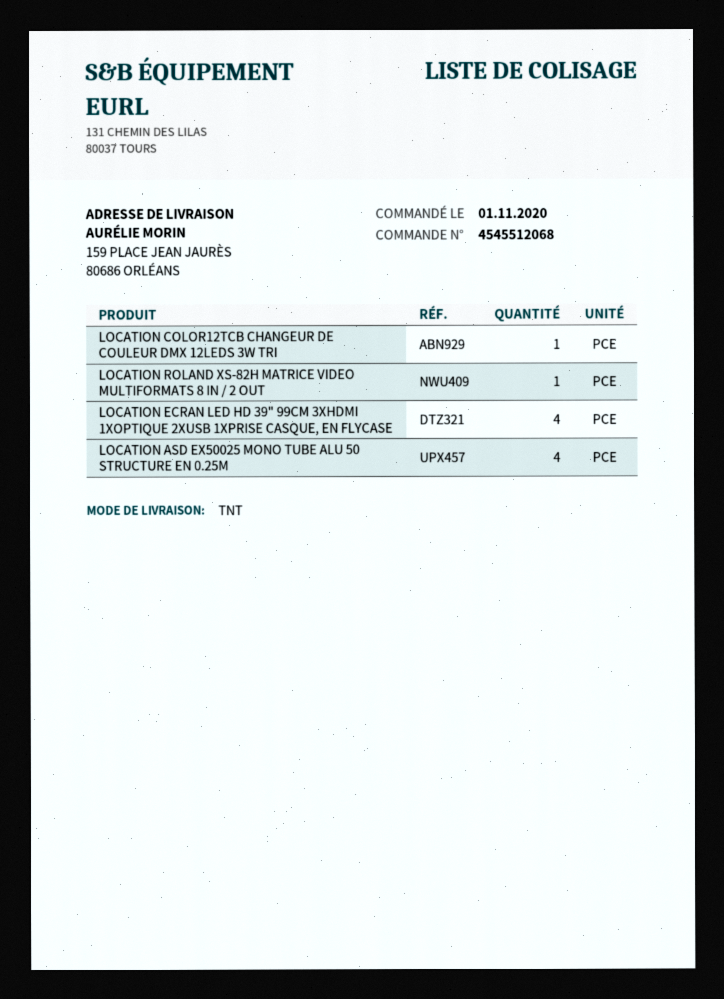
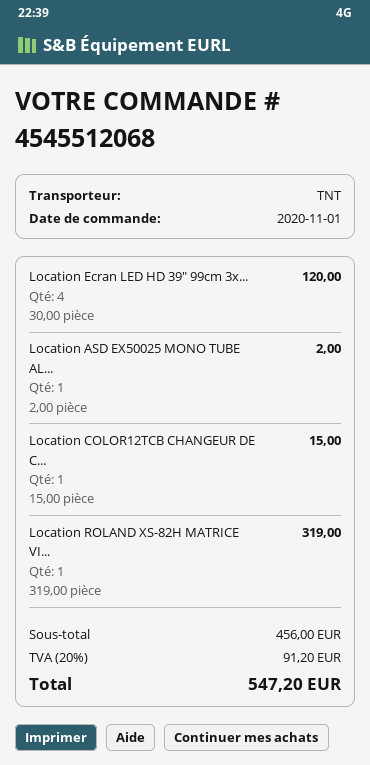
LOCATION ASD EX50025 MONO TUBE ALU 50 STRUCTURE EN 0.25M: 4 -> 1

